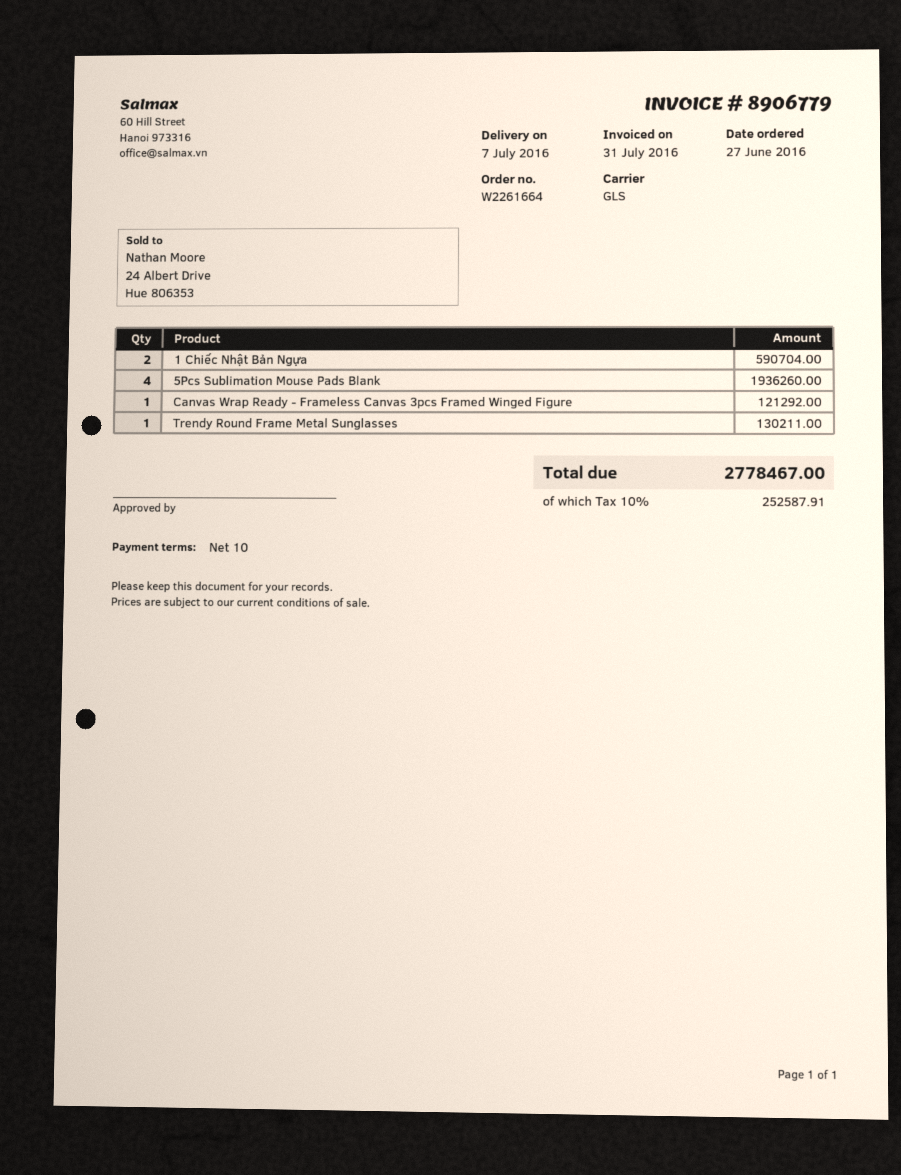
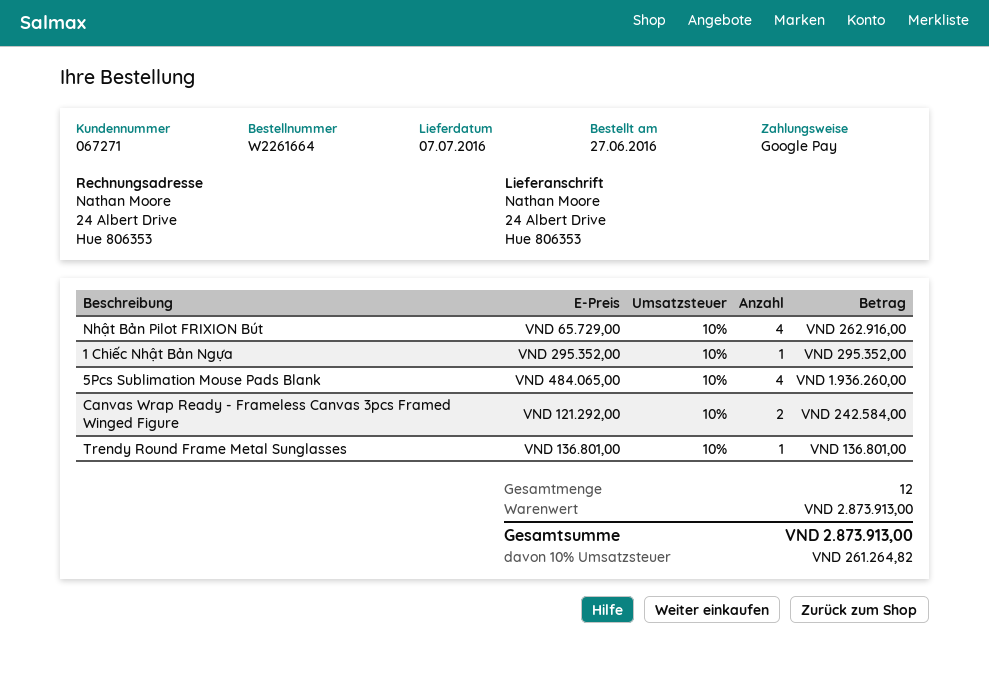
1 Chiếc Nhật Bản Ngựa: 2 for 590704.00 -> 1 for 295352.00
Canvas Wrap Ready - Frameless Canvas 3pcs Framed Winged Figure: 1 for 121292.00 -> 2 for 242584.00
Trendy Round Frame Metal Sunglasses: 1 for 130211.00 -> 1 for 136801.00
Nhật Bản Pilot FRIXION Bút: none -> 4 for 262916.00
tax: 10% = 252587.91 -> 10% = 261264.82
total: 2778467.00 -> 2873913.00

